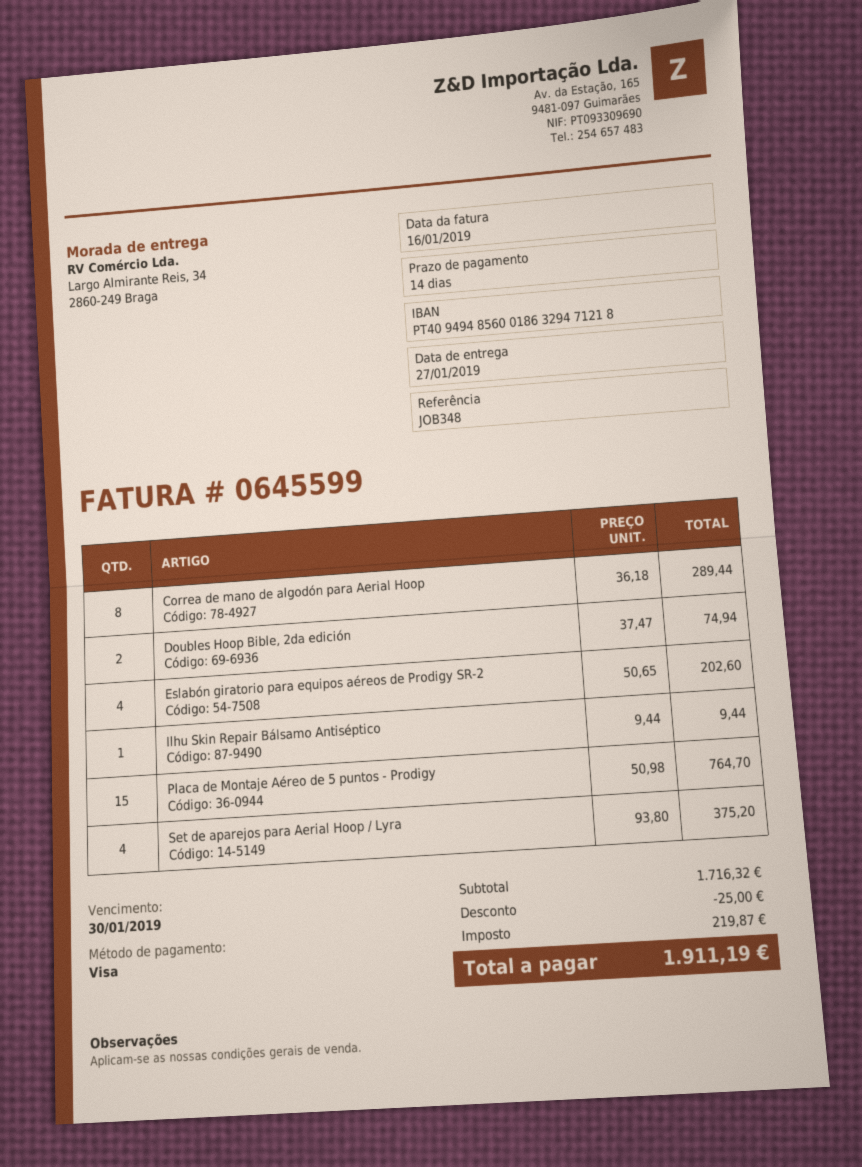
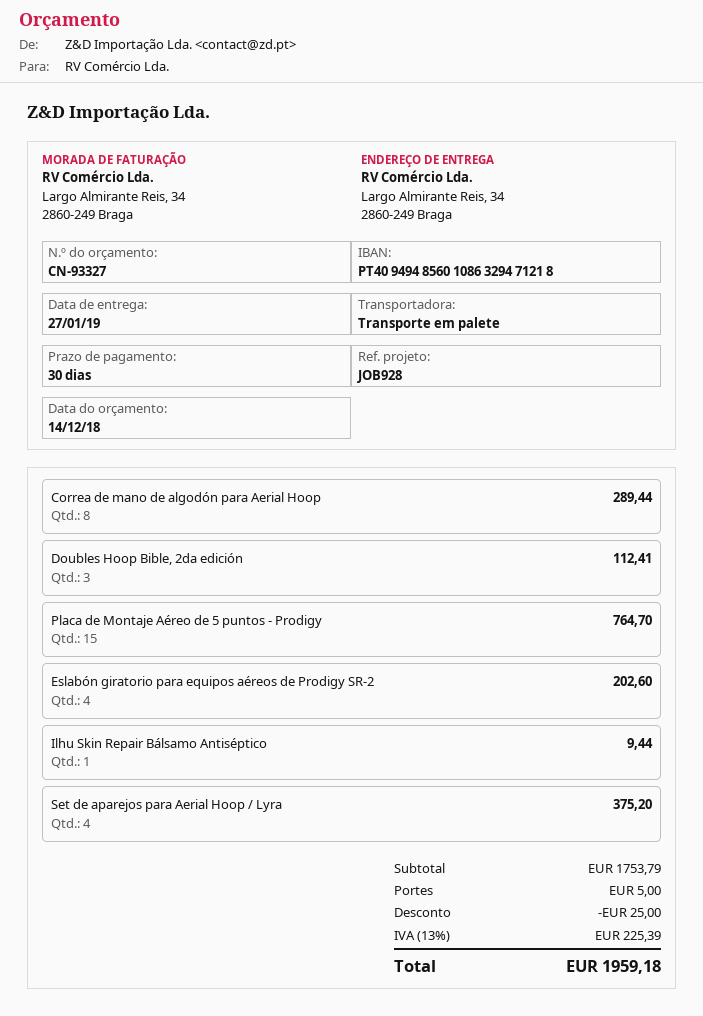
payment terms: 14 days -> 30 days
reference: JOB348 -> JOB928
bank account: PT40949485600186329471218 -> PT40949485601086329471218
Doubles Hoop Bible, 2da edición: 2 for 74.94 -> 3 for 112.41
subtotal: 1716.32 -> 1753.79
shipping: none -> 5.00
tax: 219.87 -> 225.39
total: 1911.19 -> 1959.18

